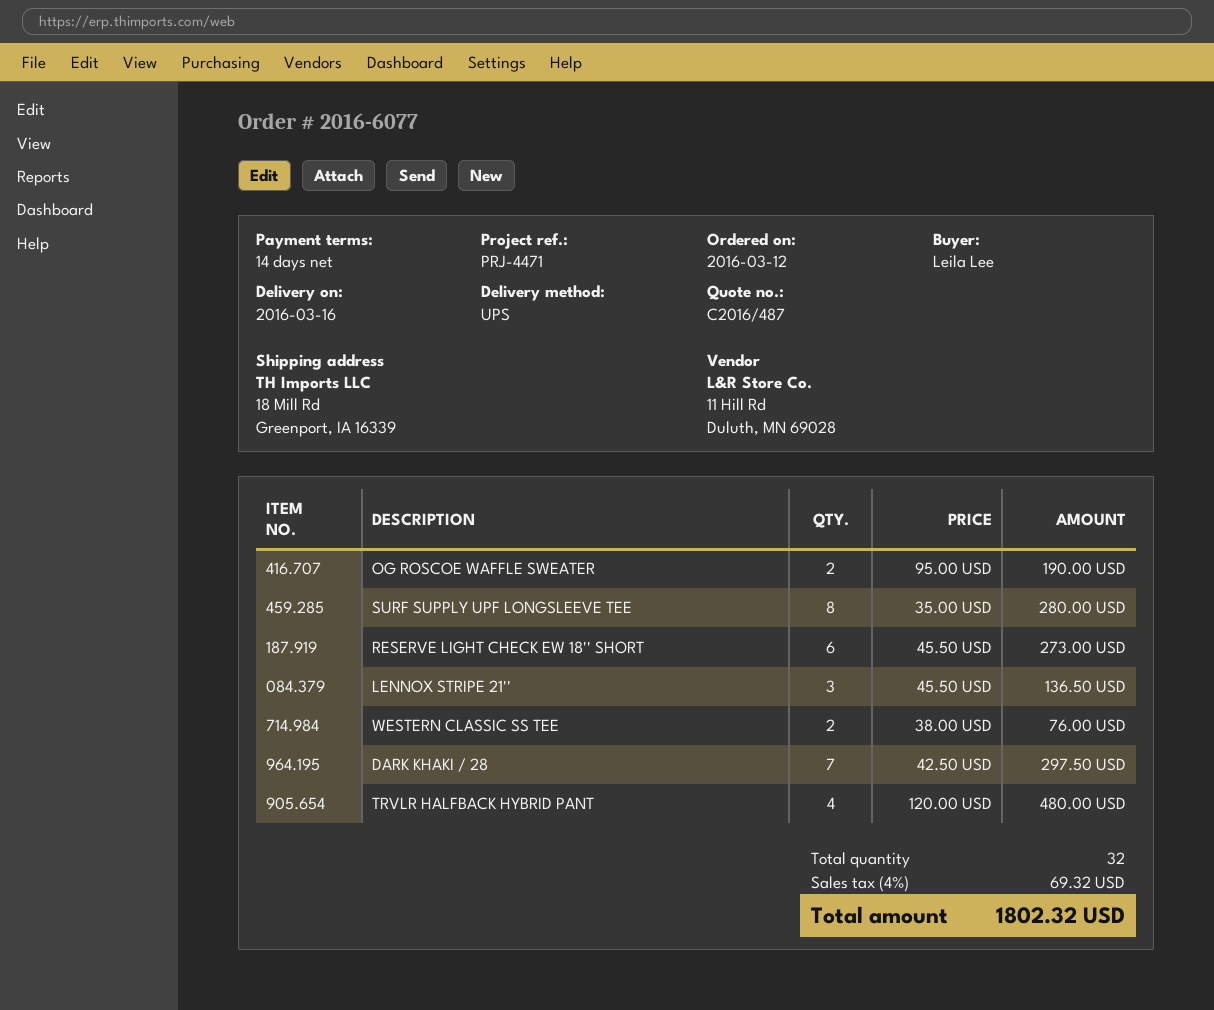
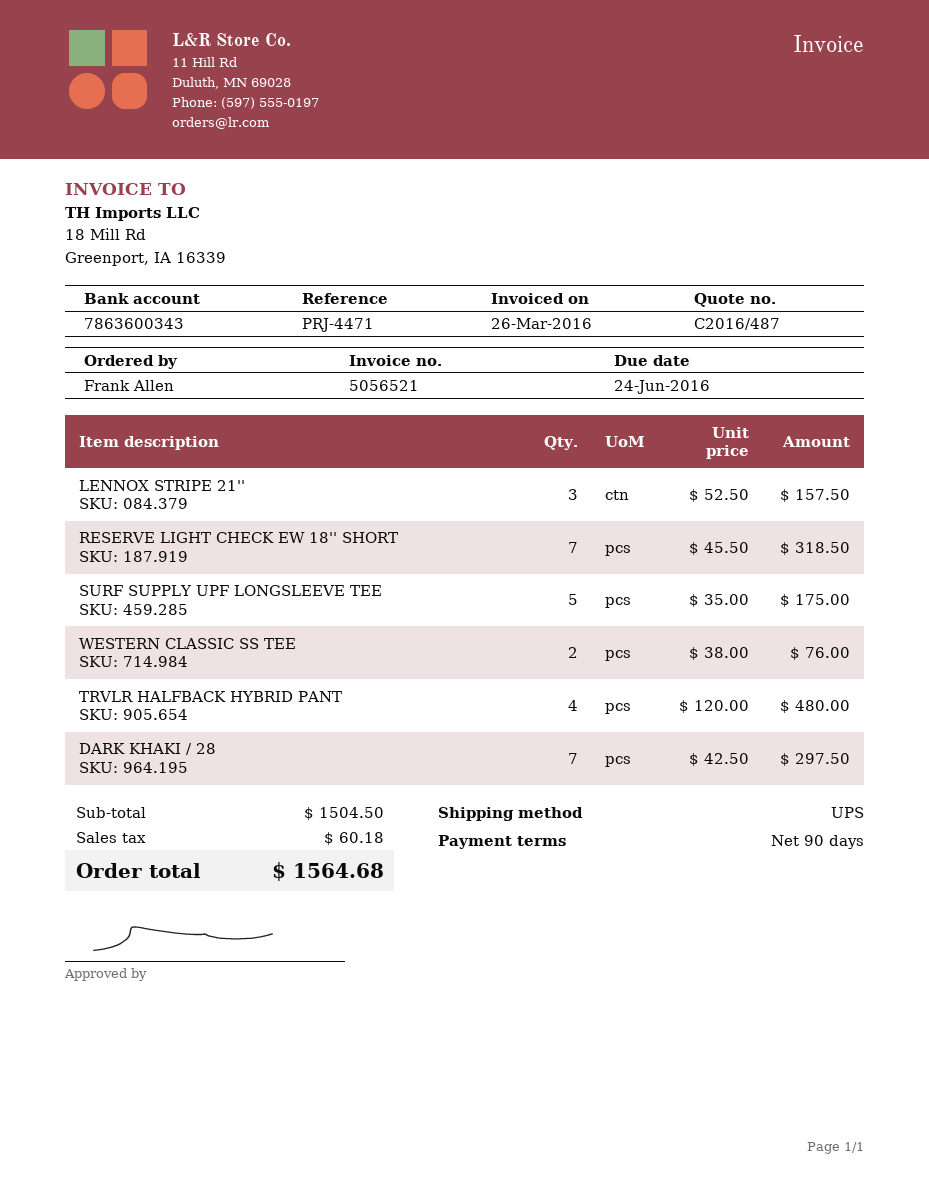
payment terms: 14 days -> 90 days
ordered by: Leila Lee -> Frank Allen
OG ROSCOE WAFFLE SWEATER: 2 x 95.00 = 190.00 -> none
SURF SUPPLY UPF LONGSLEEVE TEE: 8 x 35.00 = 280.00 -> 5 x 35.00 = 175.00
RESERVE LIGHT CHECK EW 18'' SHORT: 6 x 45.50 = 273.00 -> 7 x 45.50 = 318.50
LENNOX STRIPE 21'': 3 x 45.50 = 136.50 -> 3 x 52.50 = 157.50
tax: 69.32 -> 60.18
total: 1802.32 -> 1564.68

